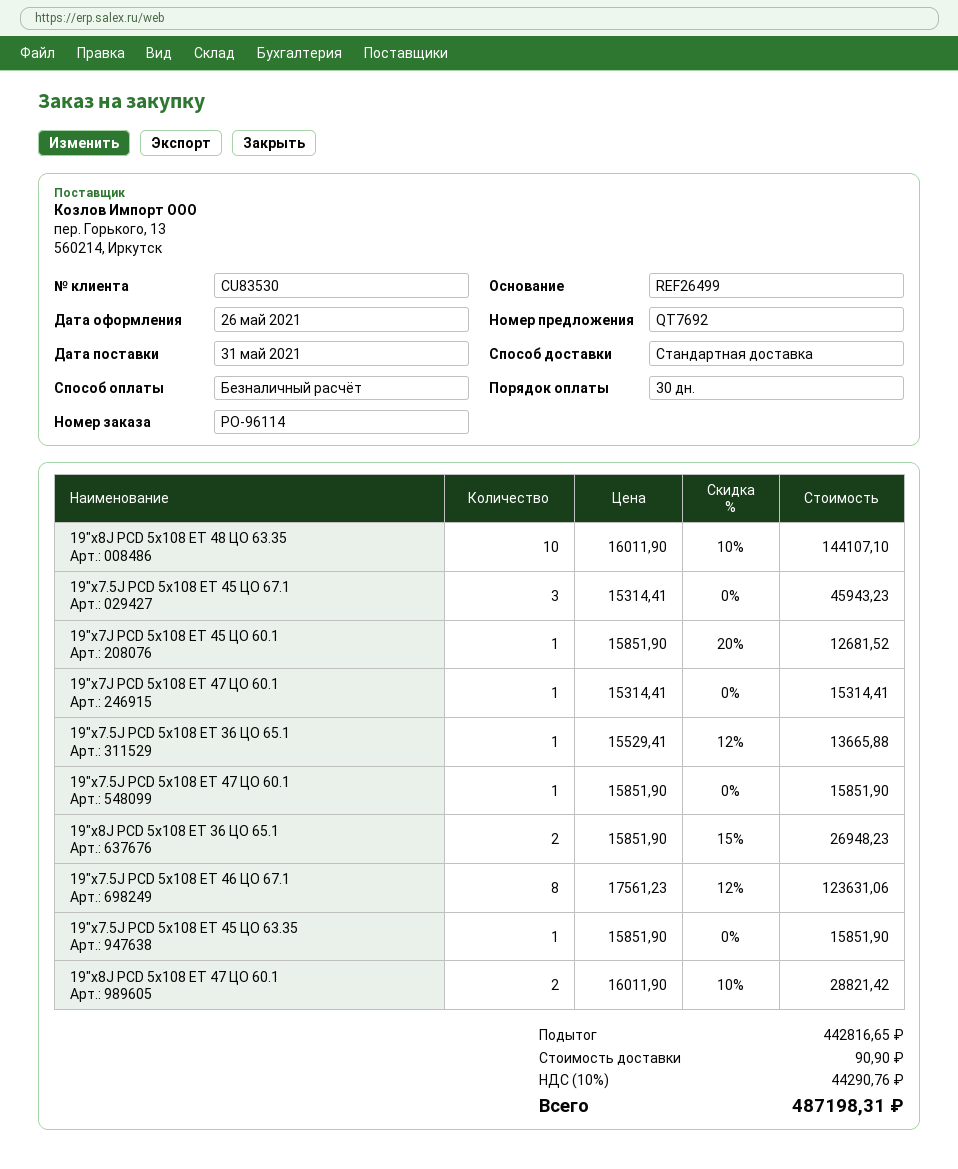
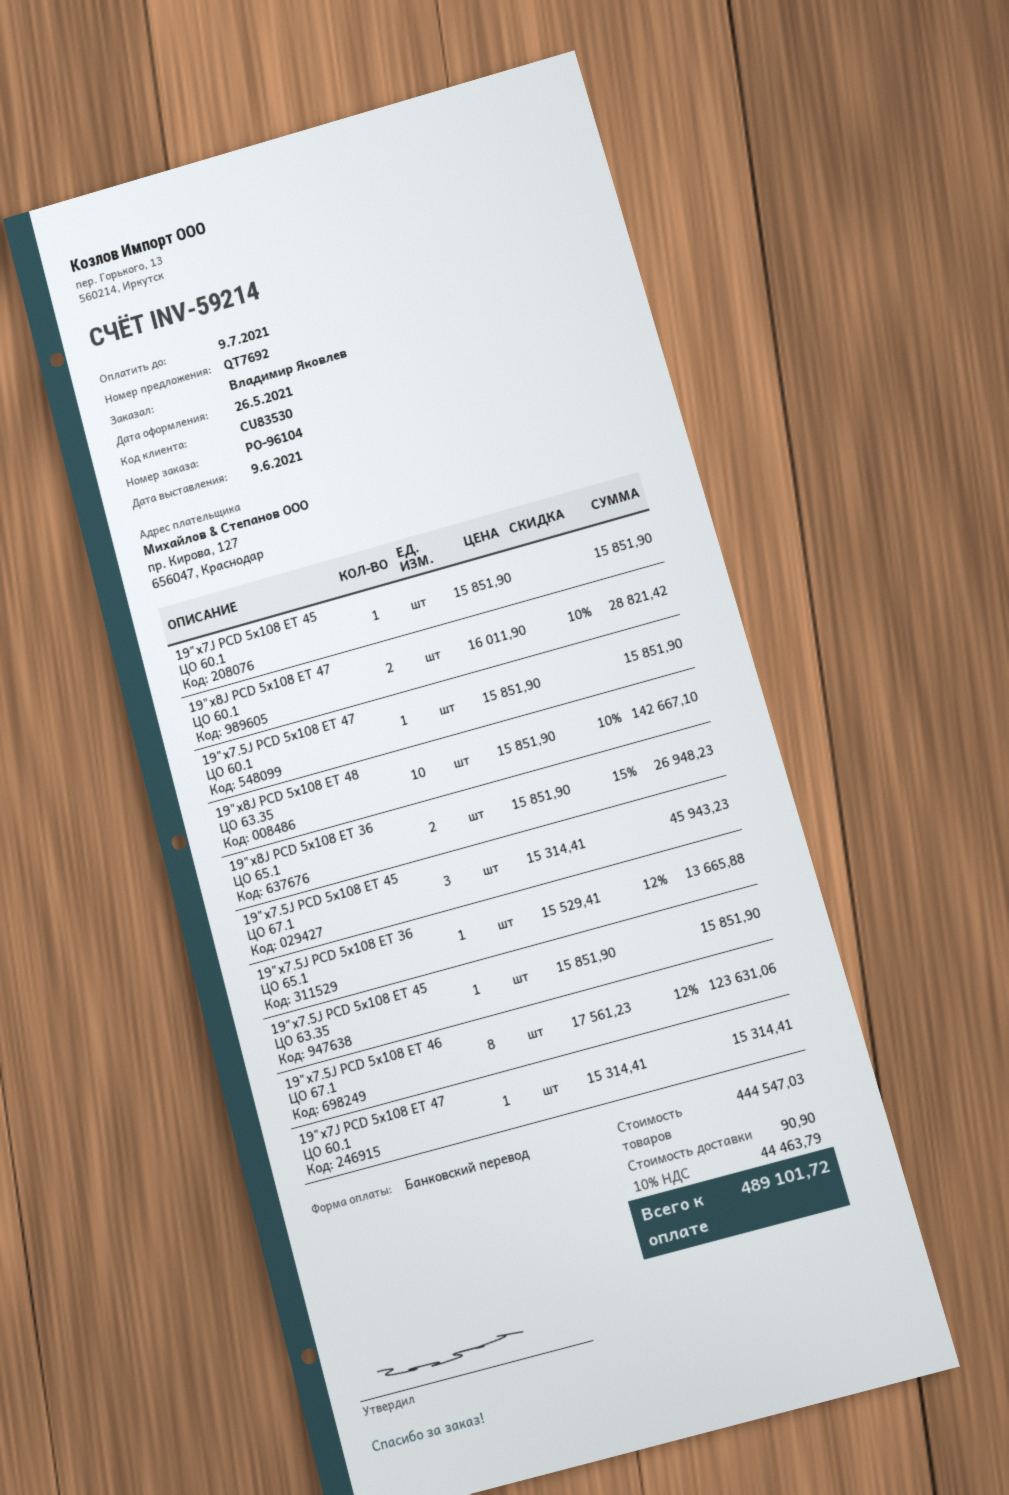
order number: PO-96114 -> PO-96104
19"x8J PCD 5x108 ЕТ 48 ЦО 63.35: 10 x 16011.90 - 10% = 144107.10 -> 10 x 15851.90 - 10% = 142667.10
19"x7J PCD 5x108 ЕТ 45 ЦО 60.1: 1 x 15851.90 - 20% = 12681.52 -> 1 x 15851.90 = 15851.90
subtotal: 442816.65 -> 444547.03
tax: 10% = 44290.76 -> 10% = 44463.79
total: 487198.31 -> 489101.72

